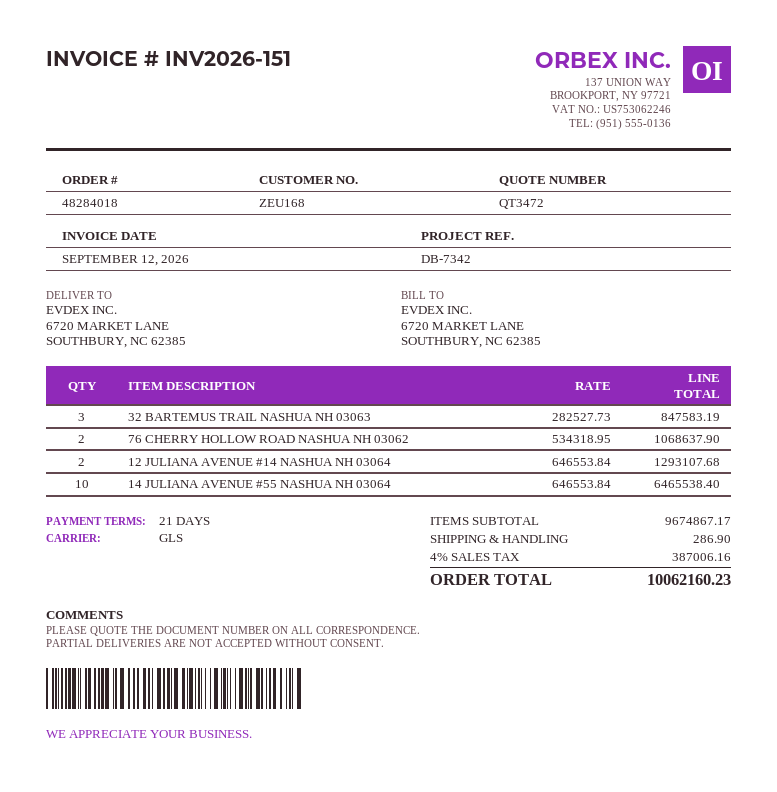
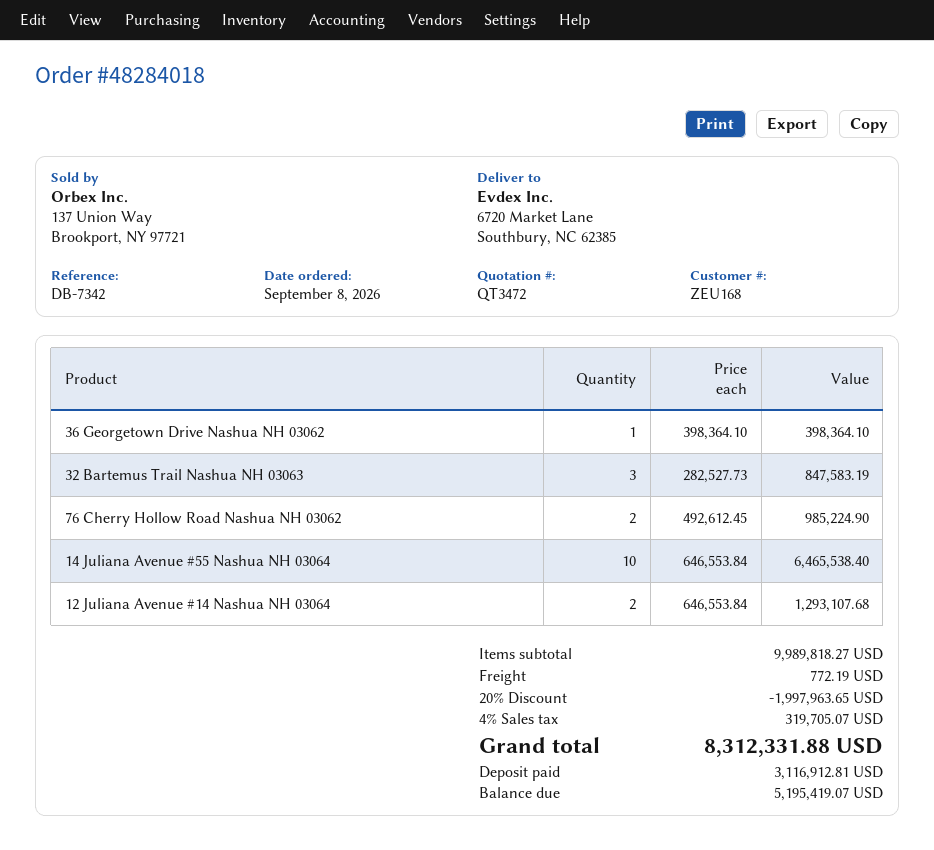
76 CHERRY HOLLOW ROAD NASHUA NH 03062: 2 x 534318.95 = 1068637.90 -> 2 x 492612.45 = 985224.90
36 Georgetown Drive Nashua NH 03062: none -> 1 x 398364.10 = 398364.10
subtotal: 9674867.17 -> 9989818.27
discount: none -> 20% = 1997963.65
shipping: 286.90 -> 772.19
tax: 4% = 387006.16 -> 4% = 319705.07
total: 10062160.23 -> 8312331.88

